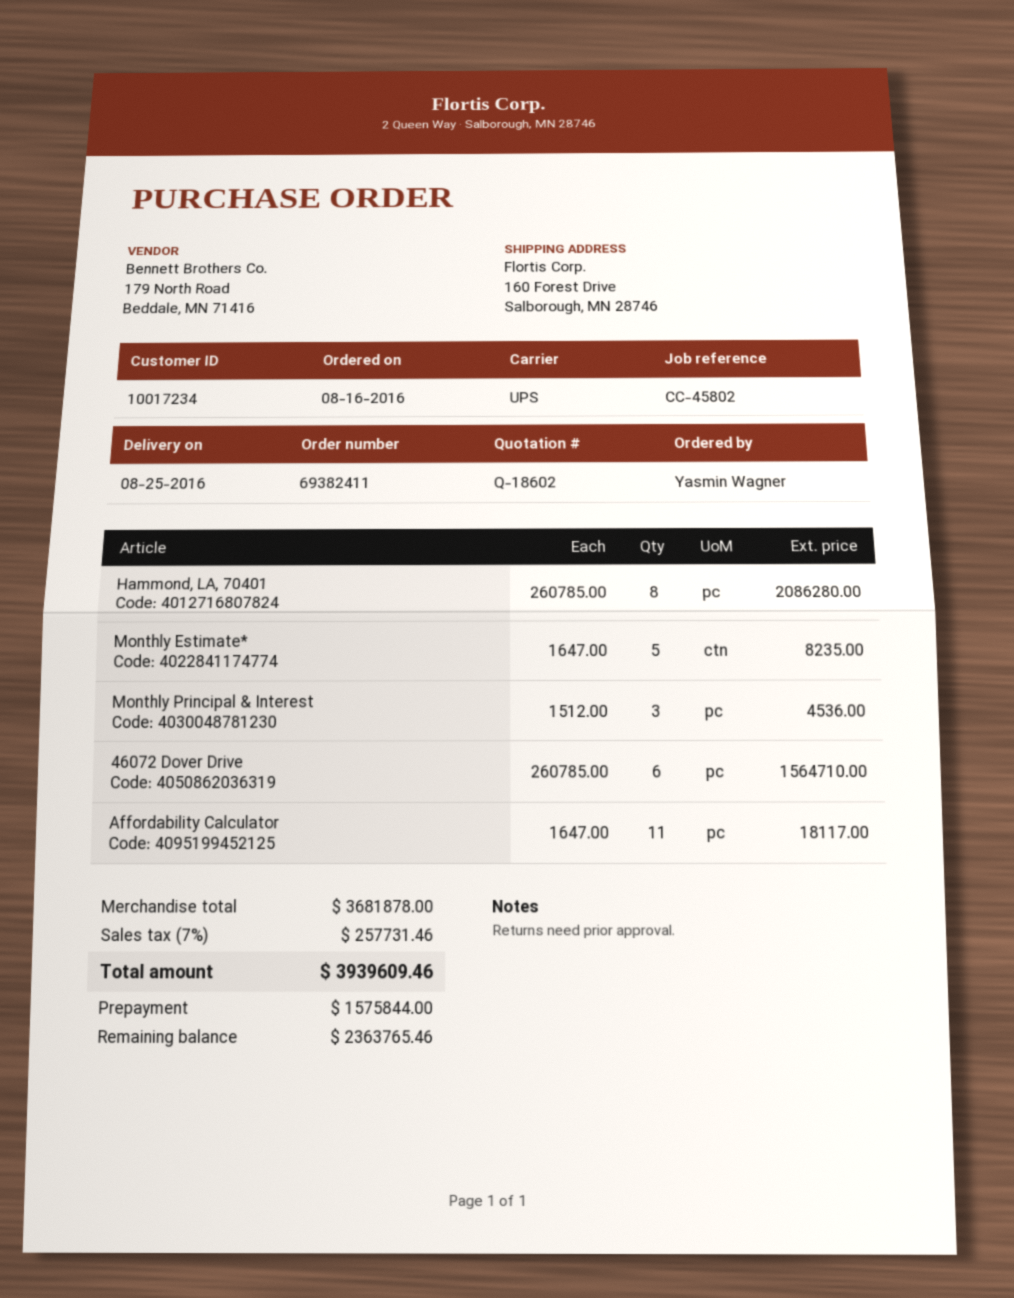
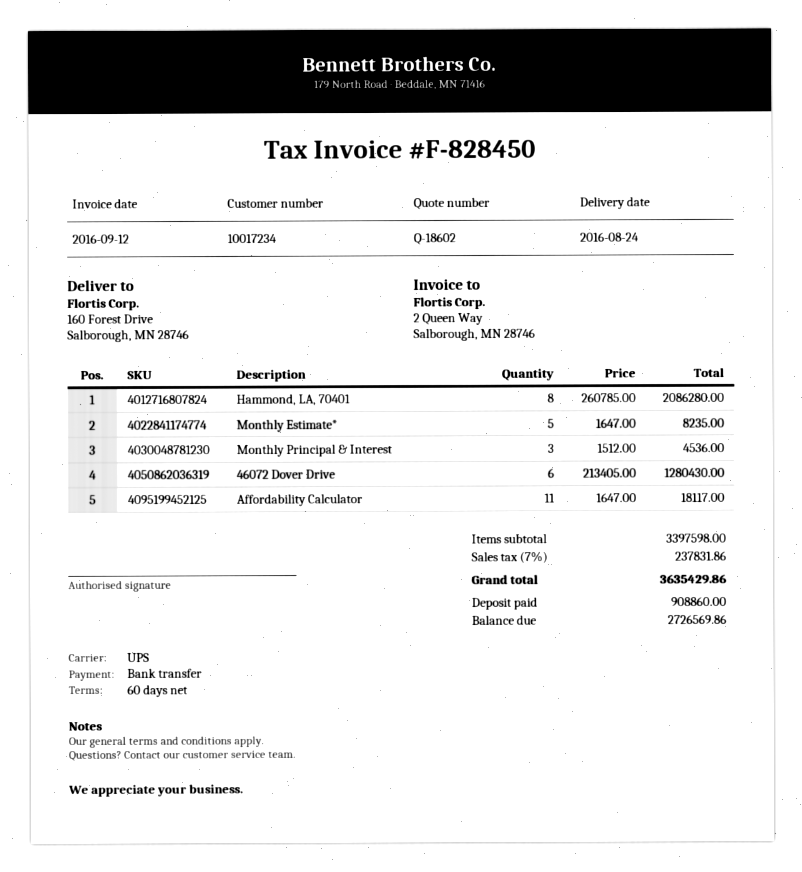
delivery date: 2016-08-25 -> 2016-08-24
46072 Dover Drive: 6 x 260785.00 = 1564710.00 -> 6 x 213405.00 = 1280430.00
subtotal: 3681878.00 -> 3397598.00
tax: 7% = 257731.46 -> 7% = 237831.86
total: 3939609.46 -> 3635429.86
deposit: 1575844.00 -> 908860.00
balance: 2363765.46 -> 2726569.86

